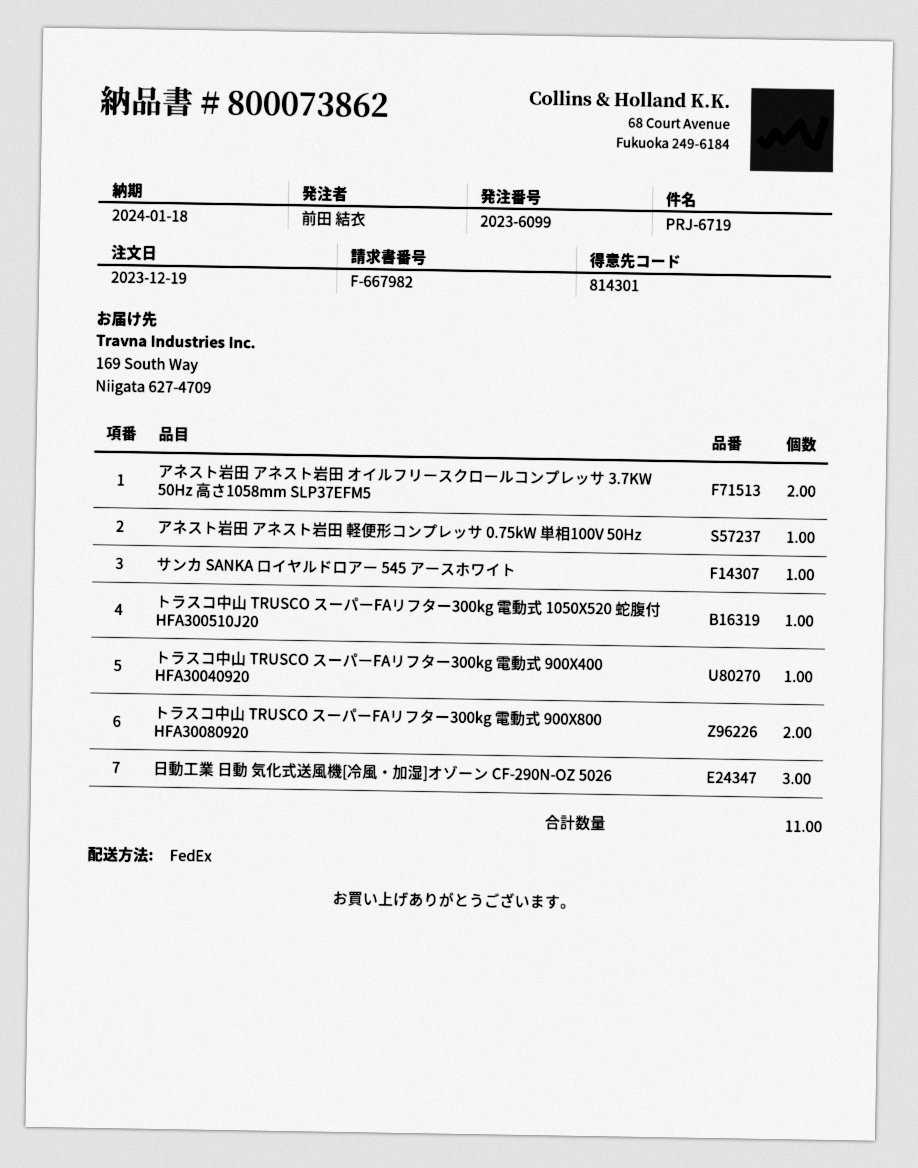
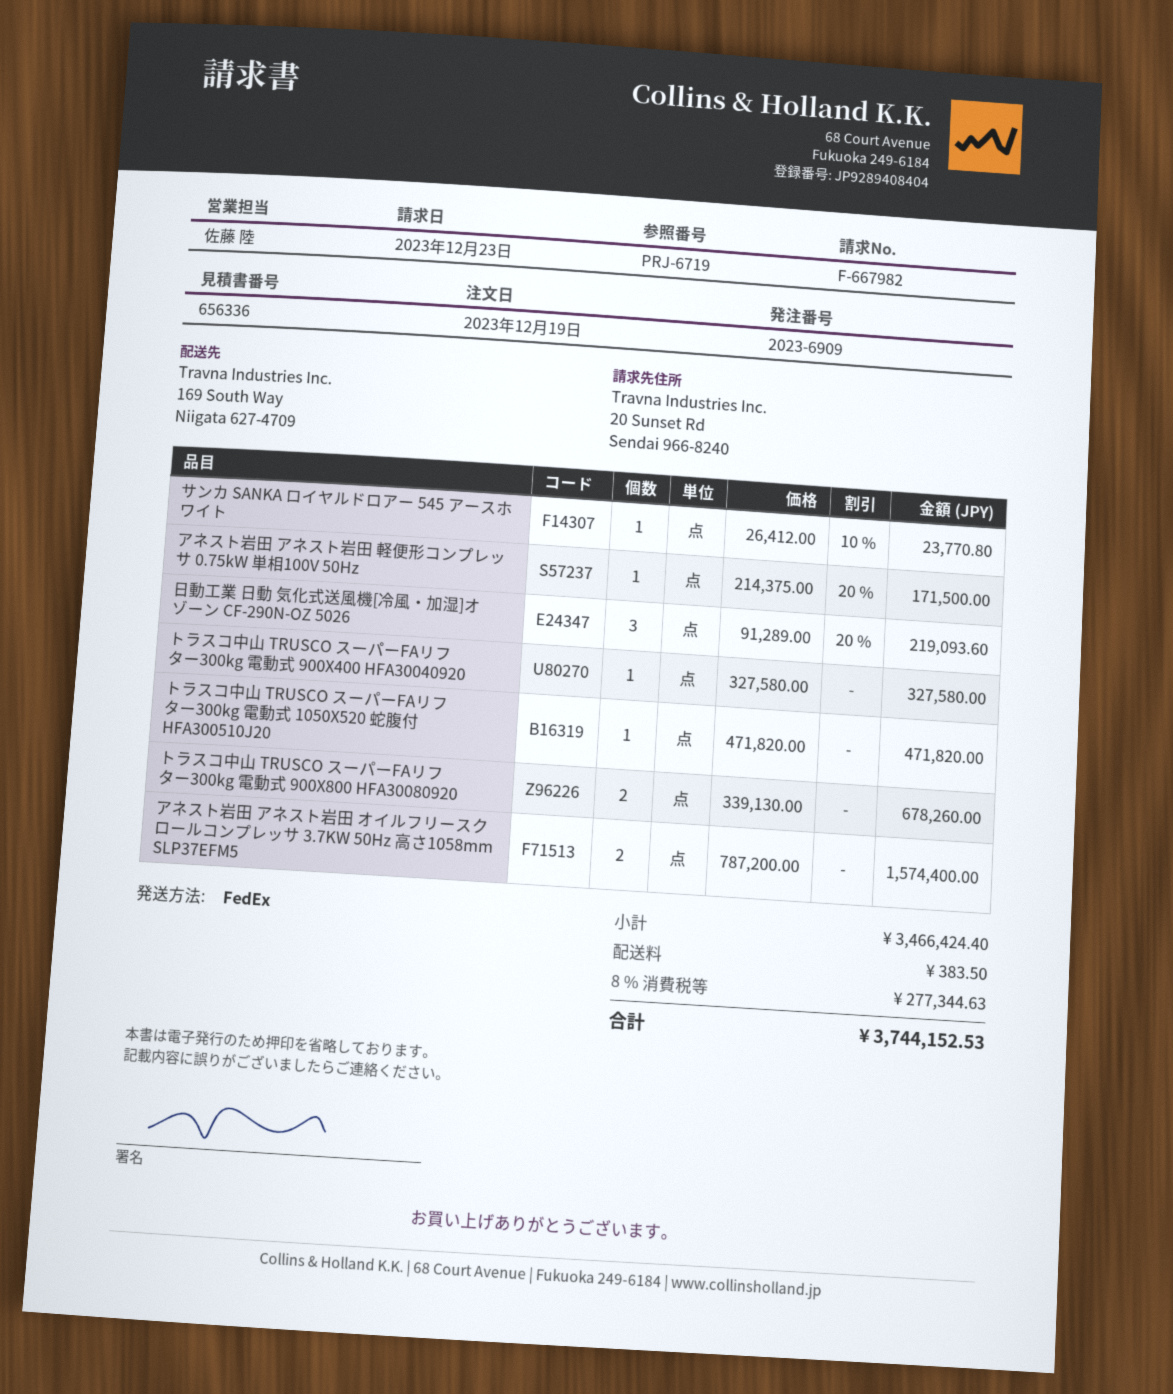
order number: 2023-6099 -> 2023-6909

